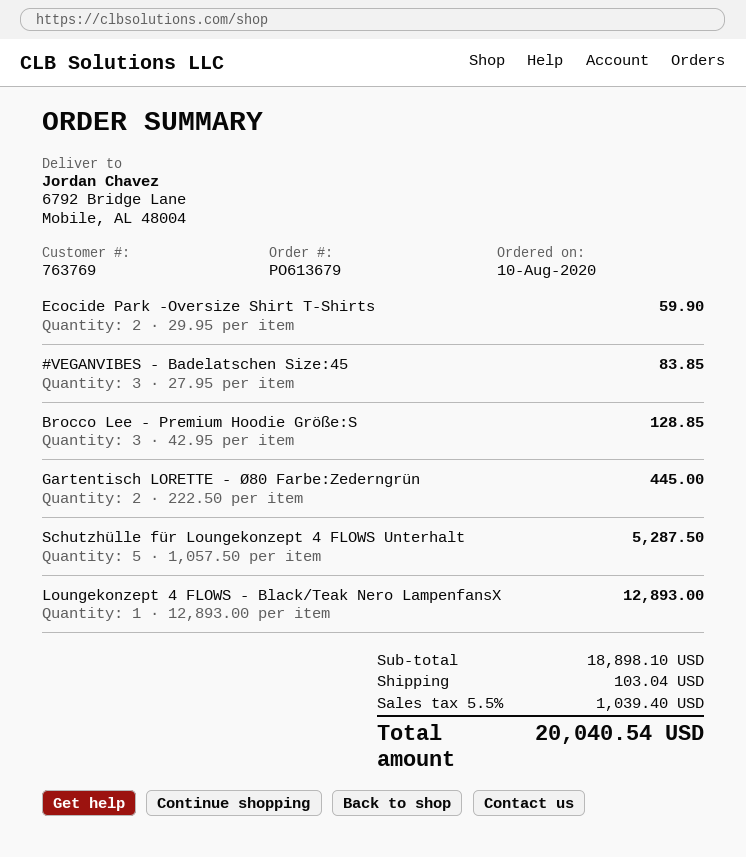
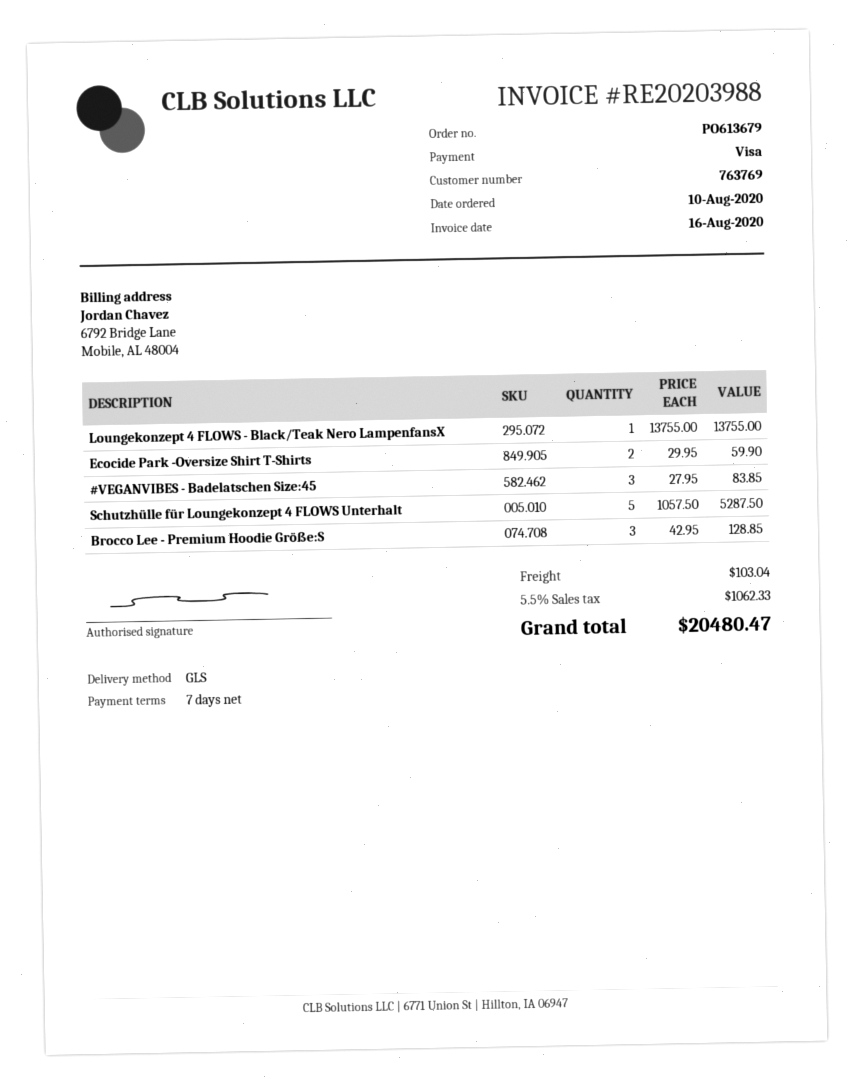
Gartentisch LORETTE - Ø80 Farbe:Zederngrün: 2 x 222.50 = 445.00 -> none
Loungekonzept 4 FLOWS - Black/Teak Nero LampenfansX: 1 x 12893.00 = 12893.00 -> 1 x 13755.00 = 13755.00
tax: 5.5% = 1039.40 -> 5.5% = 1062.33
total: 20040.54 -> 20480.47

